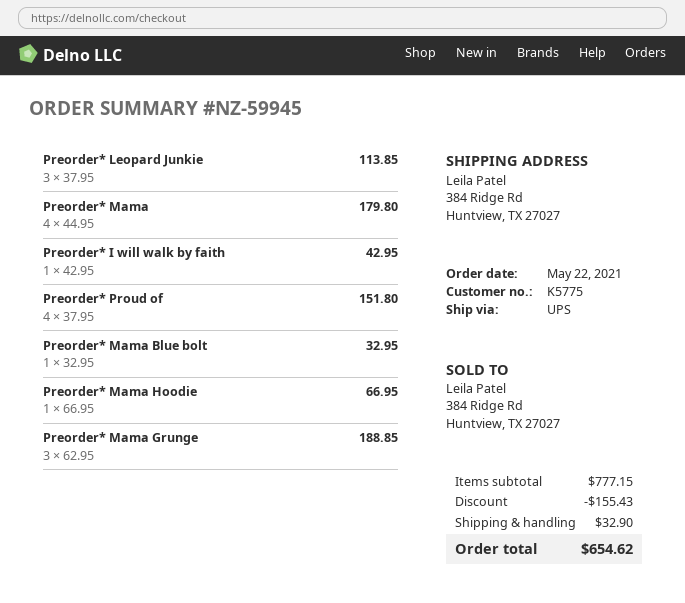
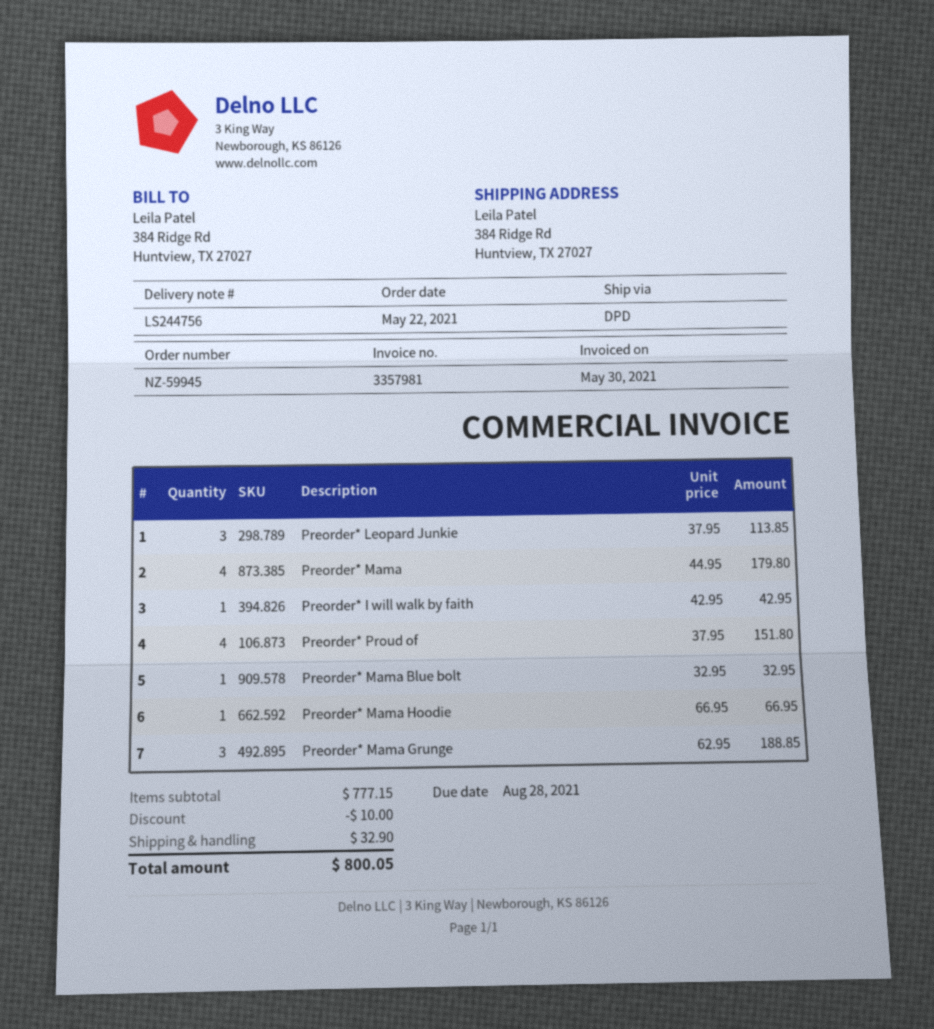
shipping method: UPS -> DPD
discount: 155.43 -> 10.00
total: 654.62 -> 800.05

